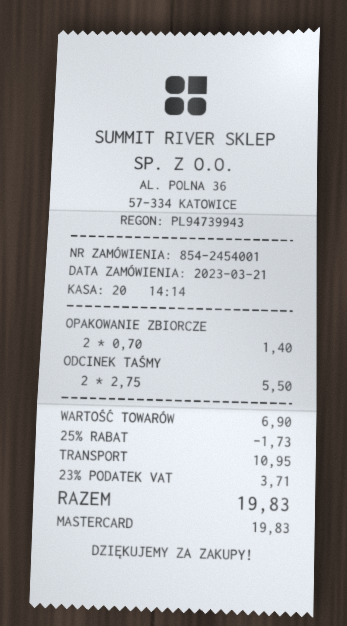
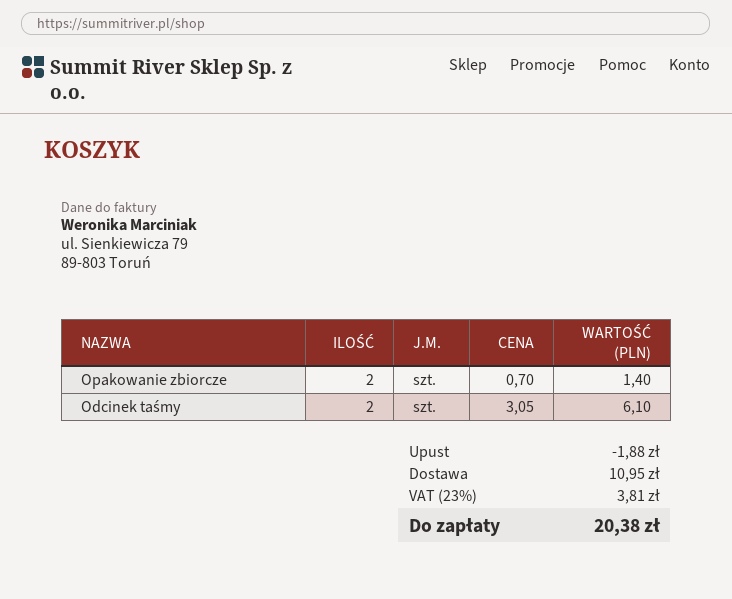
ODCINEK TAŚMY: 2 x 2.75 = 5.50 -> 2 x 3.05 = 6.10
discount: 1.73 -> 1.88
tax: 23% = 3.71 -> 23% = 3.81
total: 19.83 -> 20.38

